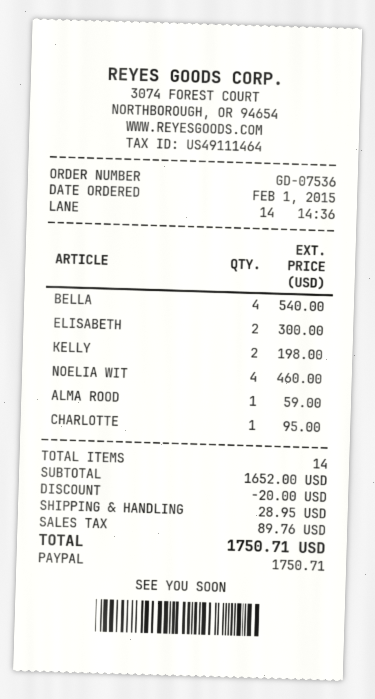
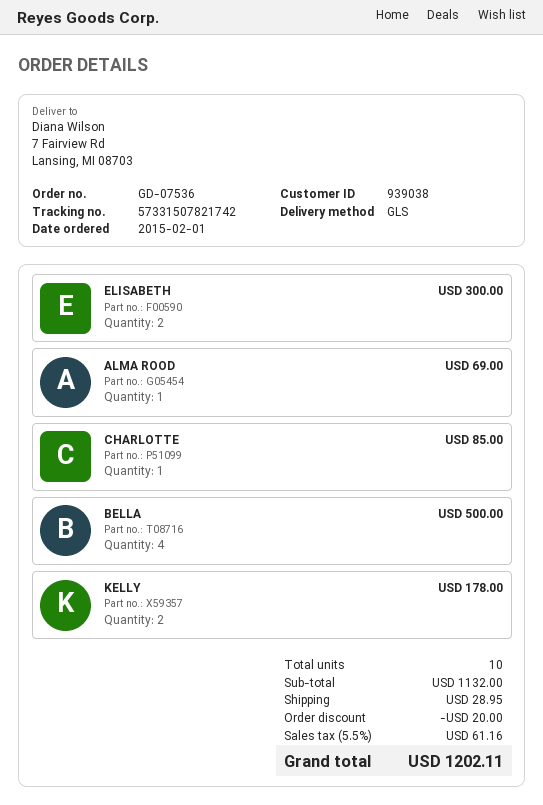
BELLA: 4 for 540.00 -> 4 for 500.00
KELLY: 2 for 198.00 -> 2 for 178.00
NOELIA WIT: 4 for 460.00 -> none
ALMA ROOD: 1 for 59.00 -> 1 for 69.00
CHARLOTTE: 1 for 95.00 -> 1 for 85.00
total quantity: 14 -> 10
subtotal: 1652.00 -> 1132.00
tax: 89.76 -> 61.16
total: 1750.71 -> 1202.11

